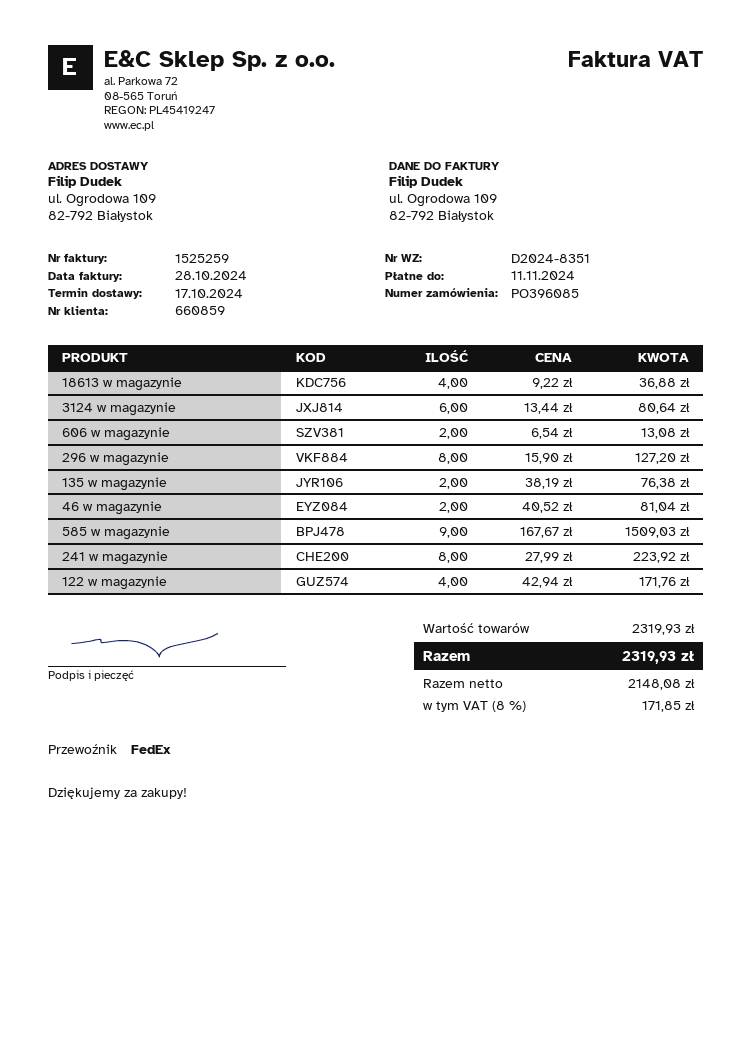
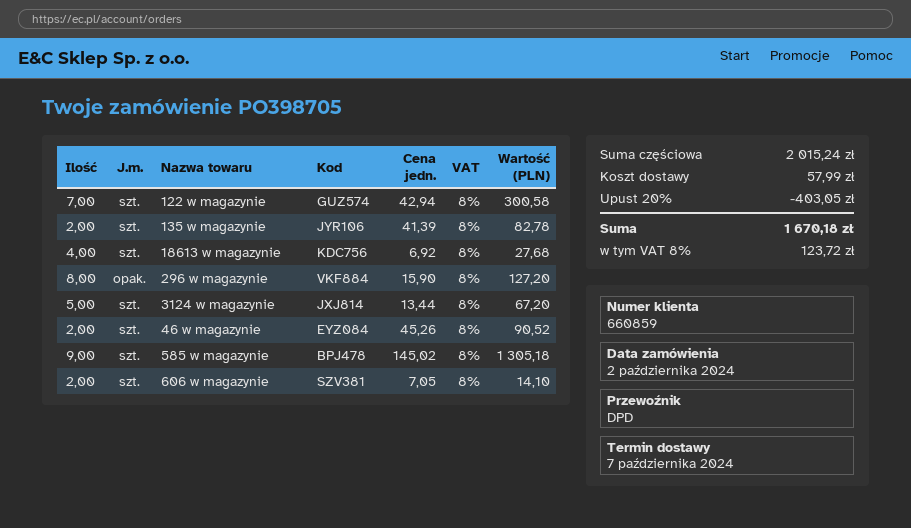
order number: PO396085 -> PO398705
delivery date: 2024-10-17 -> 2024-10-07
shipping method: FedEx -> DPD
18613 w magazynie: 4 x 9.22 = 36.88 -> 4 x 6.92 = 27.68
3124 w magazynie: 6 x 13.44 = 80.64 -> 5 x 13.44 = 67.20
606 w magazynie: 2 x 6.54 = 13.08 -> 2 x 7.05 = 14.10
135 w magazynie: 2 x 38.19 = 76.38 -> 2 x 41.39 = 82.78
46 w magazynie: 2 x 40.52 = 81.04 -> 2 x 45.26 = 90.52
585 w magazynie: 9 x 167.67 = 1509.03 -> 9 x 145.02 = 1305.18
241 w magazynie: 8 x 27.99 = 223.92 -> none
122 w magazynie: 4 x 42.94 = 171.76 -> 7 x 42.94 = 300.58
subtotal: 2319.93 -> 2015.24
discount: none -> 20% = 403.05
shipping: none -> 57.99
tax: 8% = 171.85 -> 8% = 123.72
total: 2319.93 -> 1670.18

